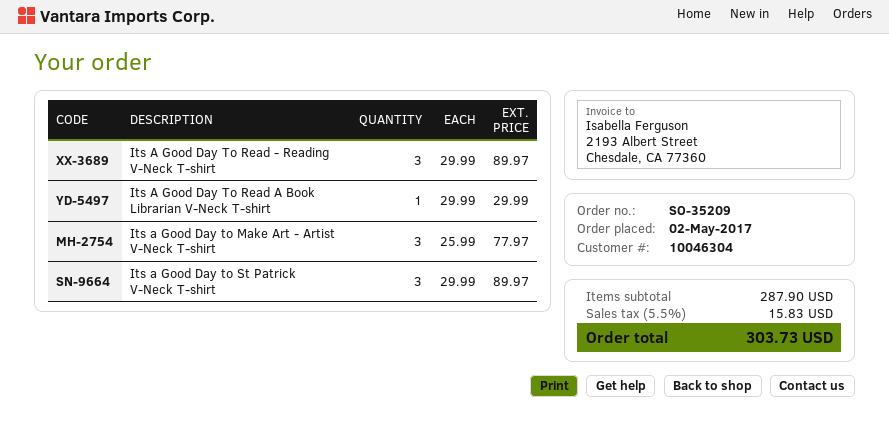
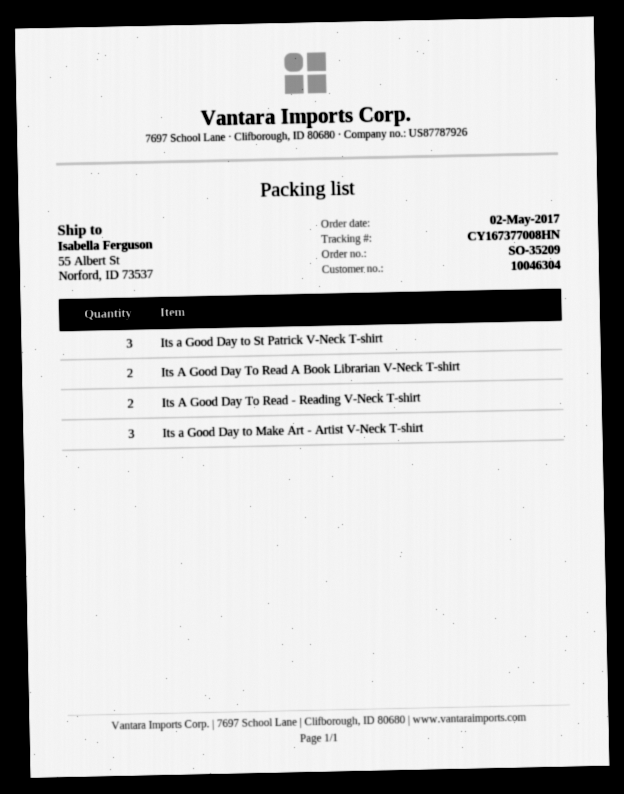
Its A Good Day To Read - Reading V-Neck T-shirt: 3 -> 2
Its A Good Day To Read A Book Librarian V-Neck T-shirt: 1 -> 2

